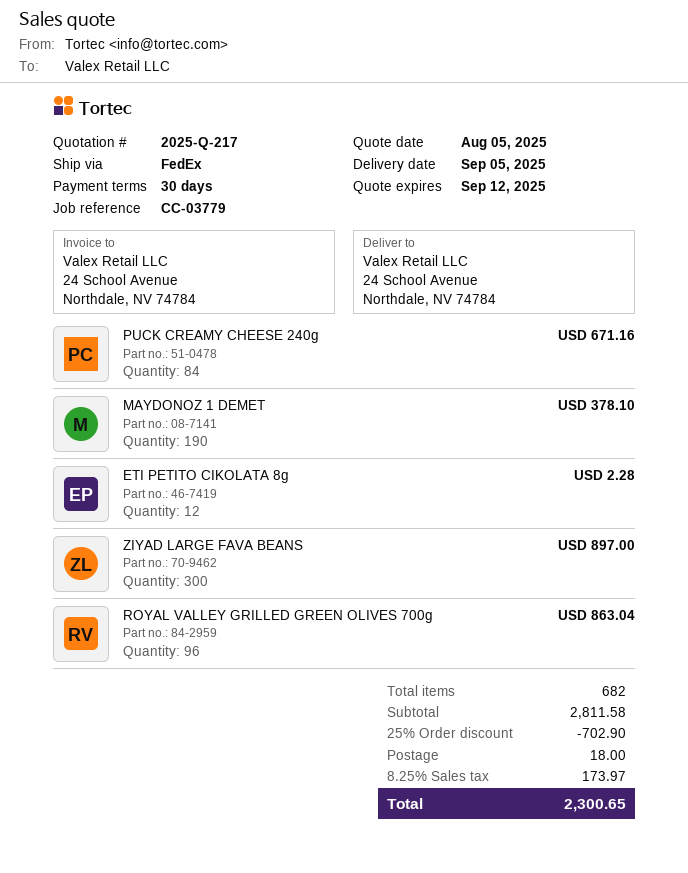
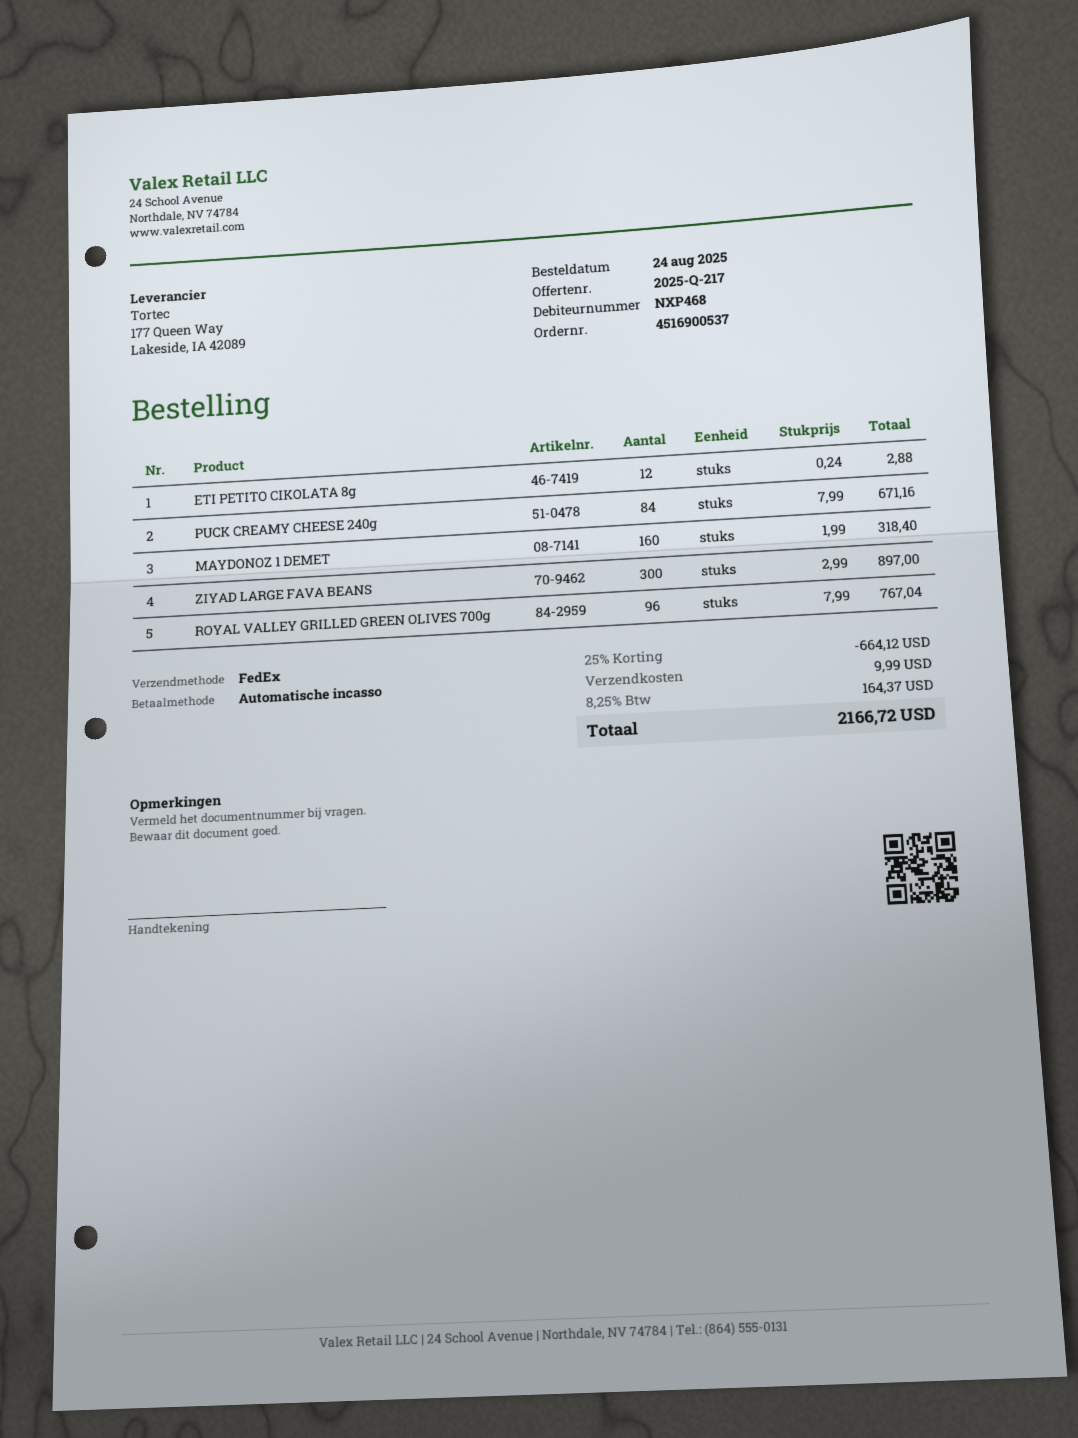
MAYDONOZ 1 DEMET: 190 for 378.10 -> 160 for 318.40
ETI PETITO CIKOLATA 8g: 12 for 2.28 -> 12 for 2.88
ROYAL VALLEY GRILLED GREEN OLIVES 700g: 96 for 863.04 -> 96 for 767.04
discount: 25% = 702.90 -> 25% = 664.12
shipping: 18.00 -> 9.99
tax: 8.25% = 173.97 -> 8.25% = 164.37
total: 2300.65 -> 2166.72

